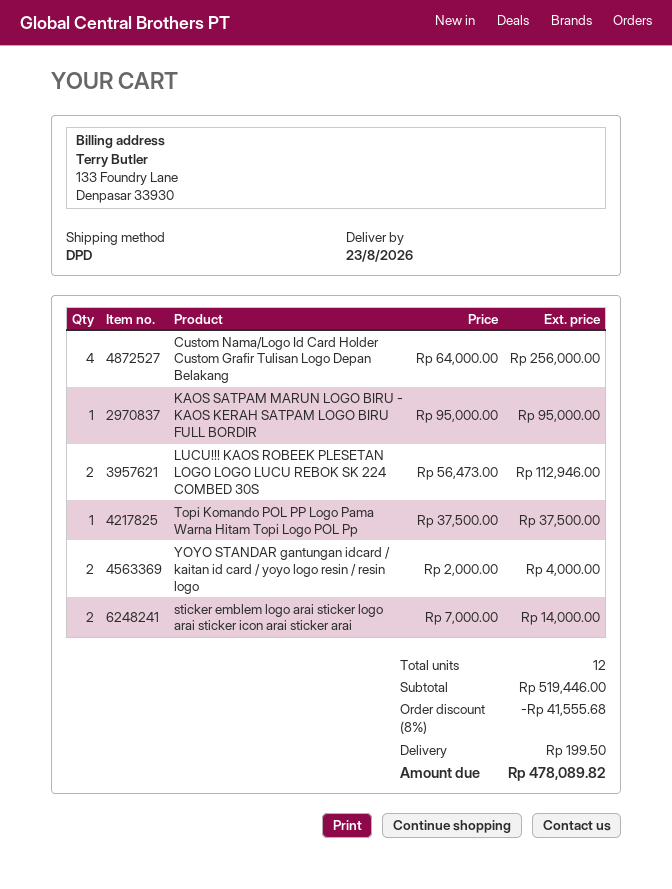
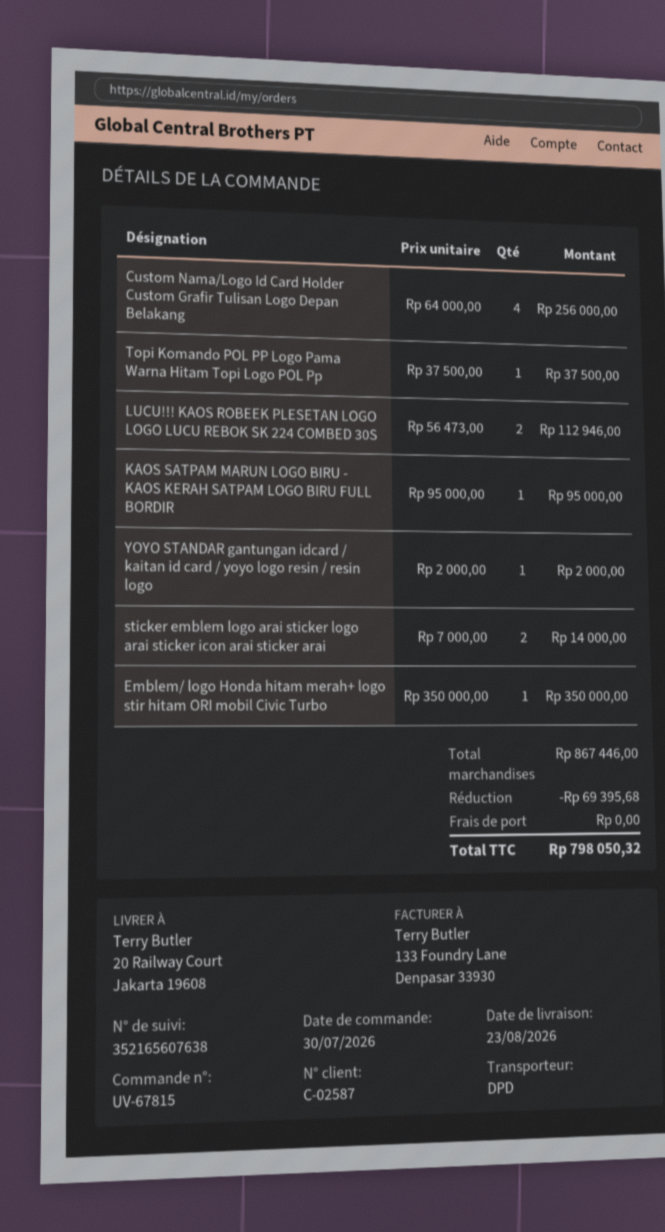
YOYO STANDAR gantungan idcard / kaitan id card / yoyo logo resin / resin logo: 2 x 2000.00 = 4000.00 -> 1 x 2000.00 = 2000.00
Emblem/ logo Honda hitam merah+ logo stir hitam ORI mobil Civic Turbo: none -> 1 x 350000.00 = 350000.00
subtotal: 519446.00 -> 867446.00
discount: 41555.68 -> 69395.68
shipping: 199.50 -> 0.00
total: 478089.82 -> 798050.32

